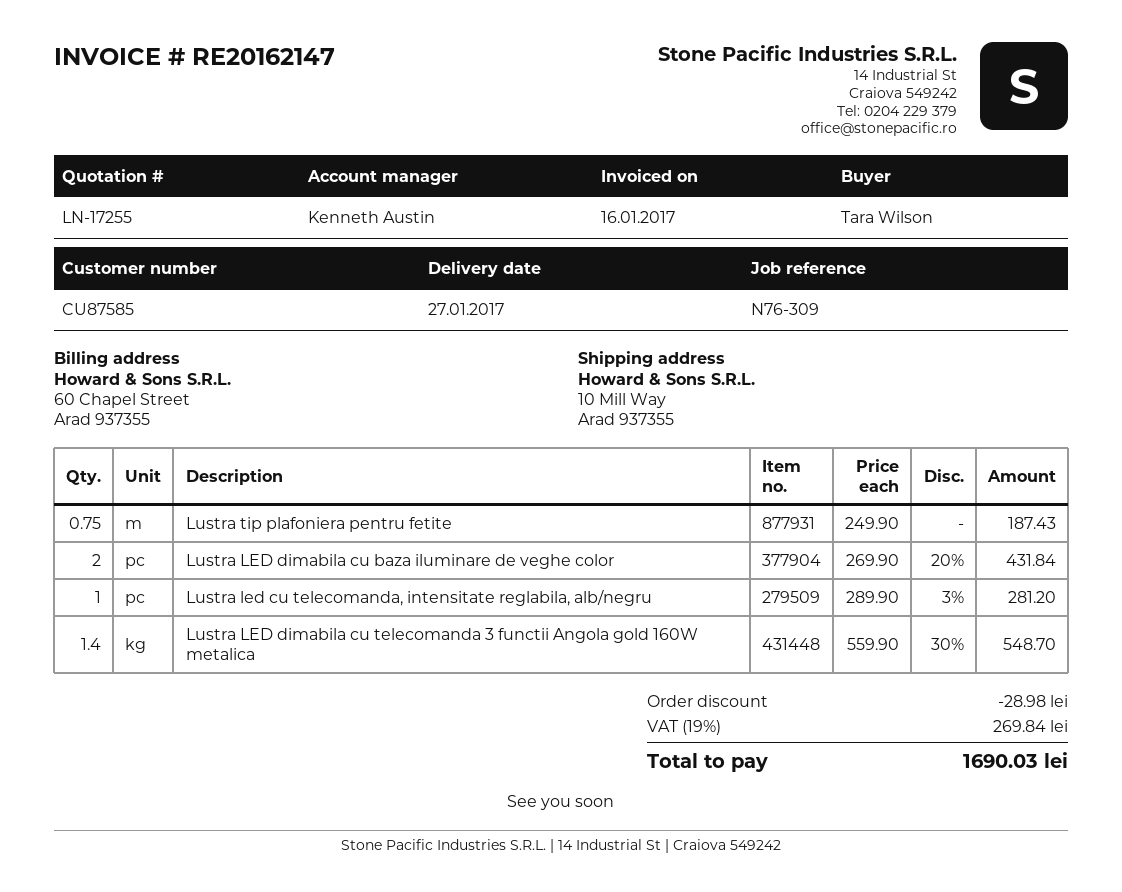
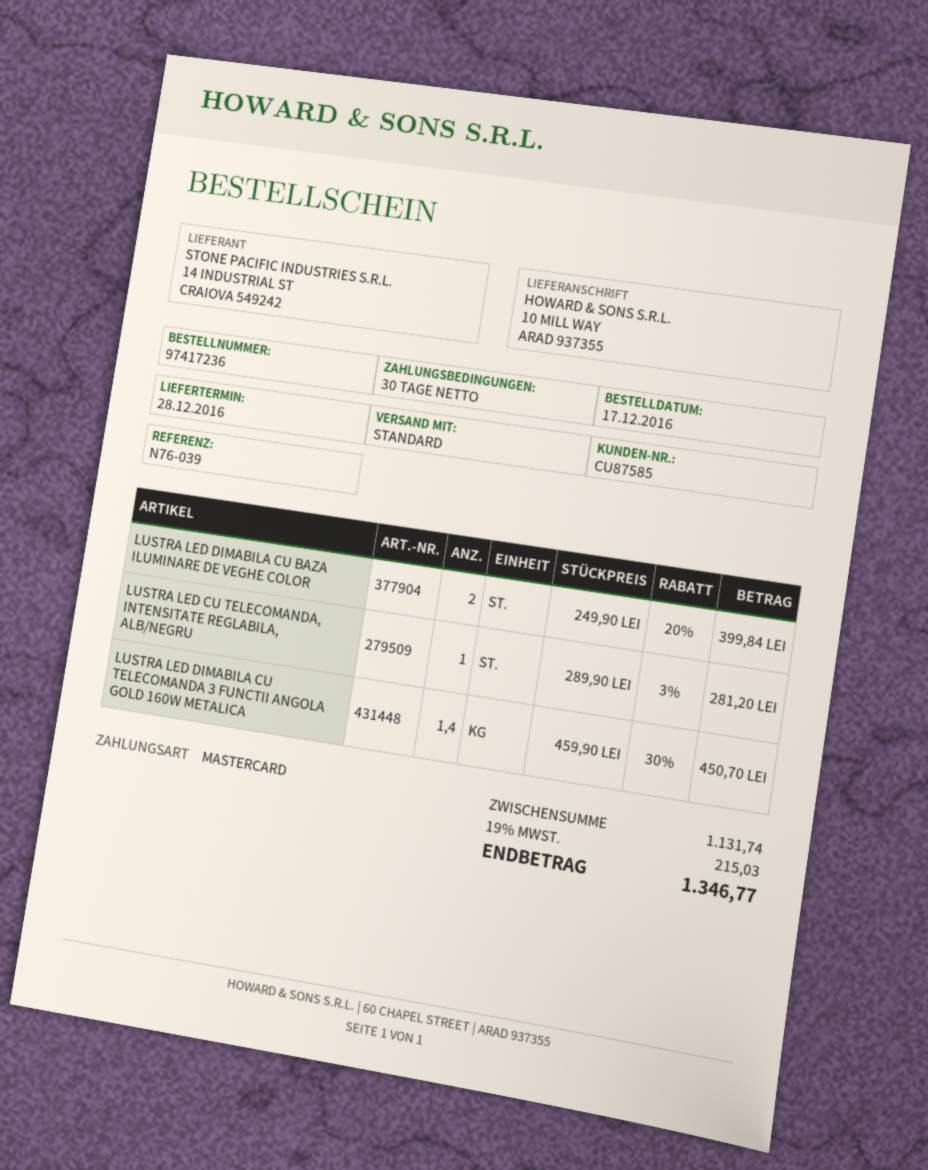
delivery date: 2017-01-27 -> 2016-12-28
reference: N76-309 -> N76-039
Lustra tip plafoniera pentru fetite: 0.75 x 249.90 = 187.43 -> none
Lustra LED dimabila cu baza iluminare de veghe color: 2 x 269.90 - 20% = 431.84 -> 2 x 249.90 - 20% = 399.84
Lustra LED dimabila cu telecomanda 3 functii Angola gold 160W metalica: 1.4 x 559.90 - 30% = 548.70 -> 1.4 x 459.90 - 30% = 450.70
discount: 28.98 -> none
tax: 19% = 269.84 -> 19% = 215.03
total: 1690.03 -> 1346.77

